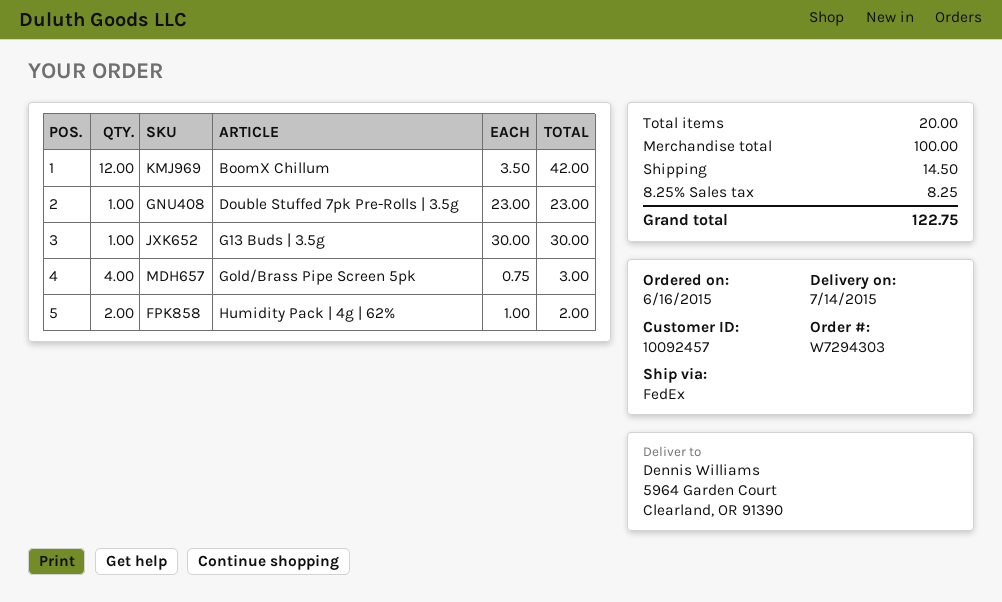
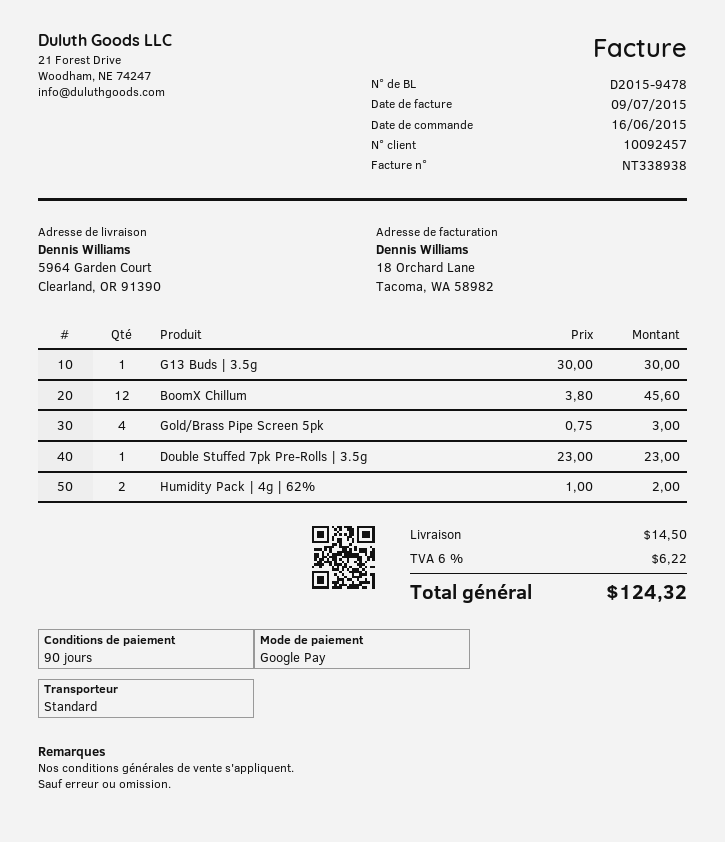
shipping method: FedEx -> standard
BoomX Chillum: 12 x 3.50 = 42.00 -> 12 x 3.80 = 45.60
tax: 8.25% = 8.25 -> 6% = 6.22
total: 122.75 -> 124.32

